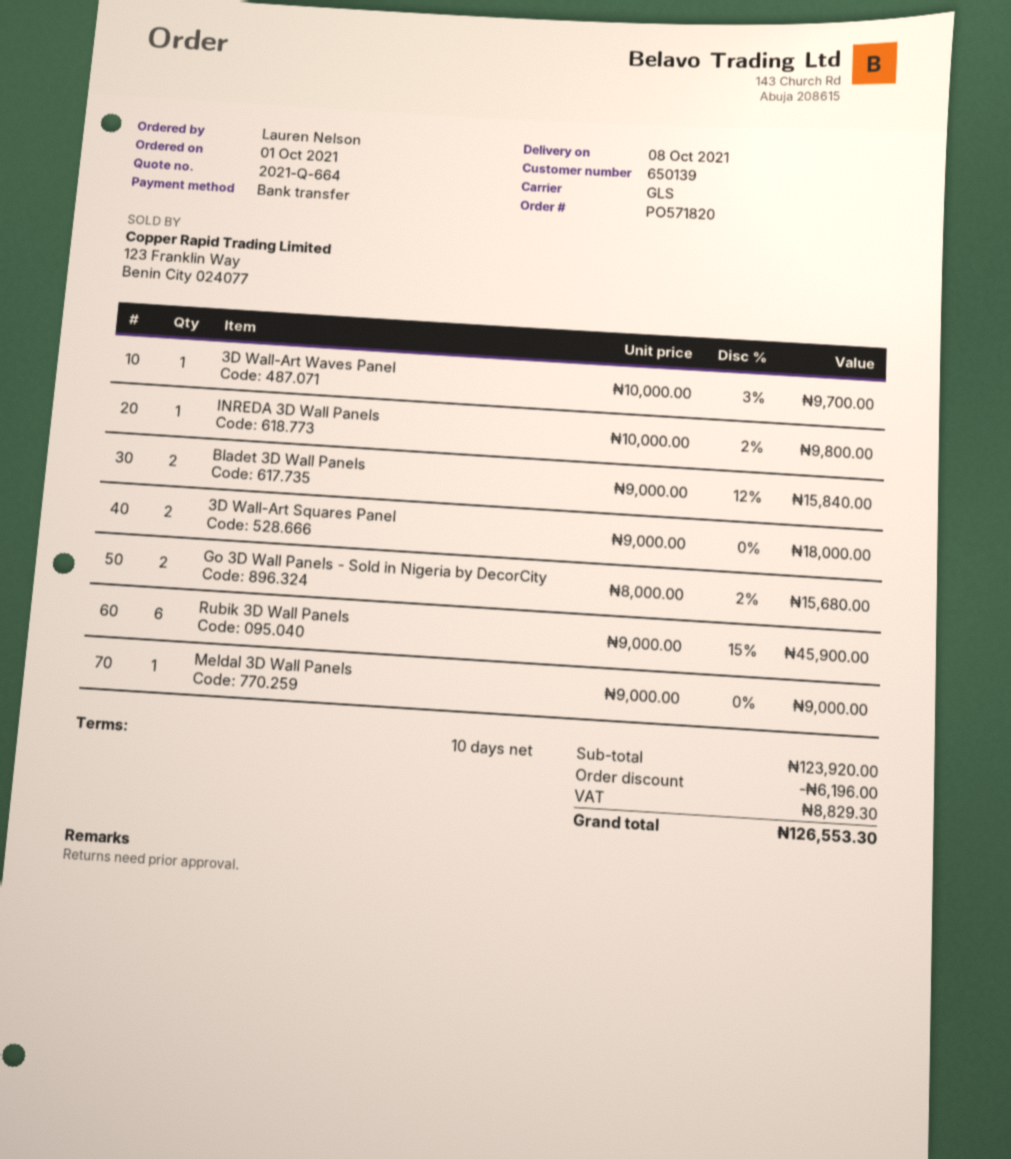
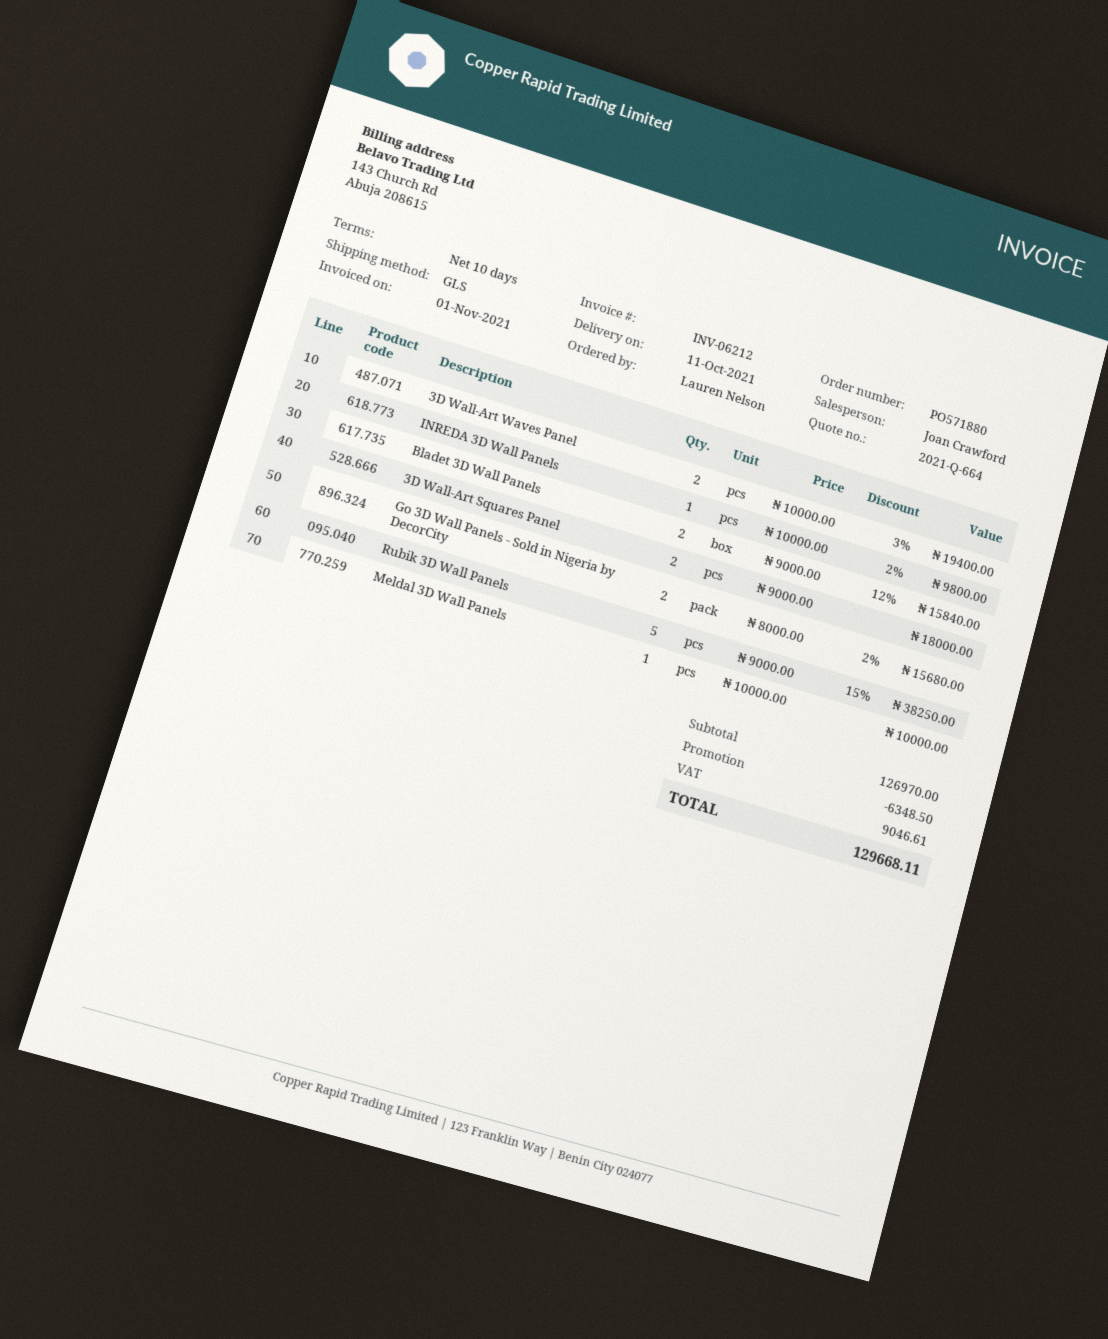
order number: PO571820 -> PO571880
delivery date: 2021-10-08 -> 2021-10-11
3D Wall-Art Waves Panel: 1 x 10000.00 - 3% = 9700.00 -> 2 x 10000.00 - 3% = 19400.00
Rubik 3D Wall Panels: 6 x 9000.00 - 15% = 45900.00 -> 5 x 9000.00 - 15% = 38250.00
Meldal 3D Wall Panels: 1 x 9000.00 = 9000.00 -> 1 x 10000.00 = 10000.00
subtotal: 123920.00 -> 126970.00
discount: 6196.00 -> 6348.50
tax: 8829.30 -> 9046.61
total: 126553.30 -> 129668.11

